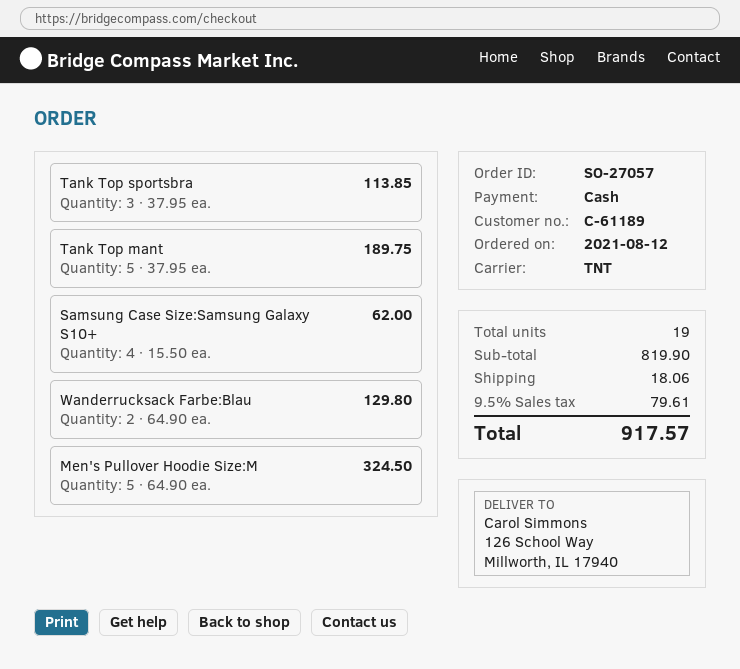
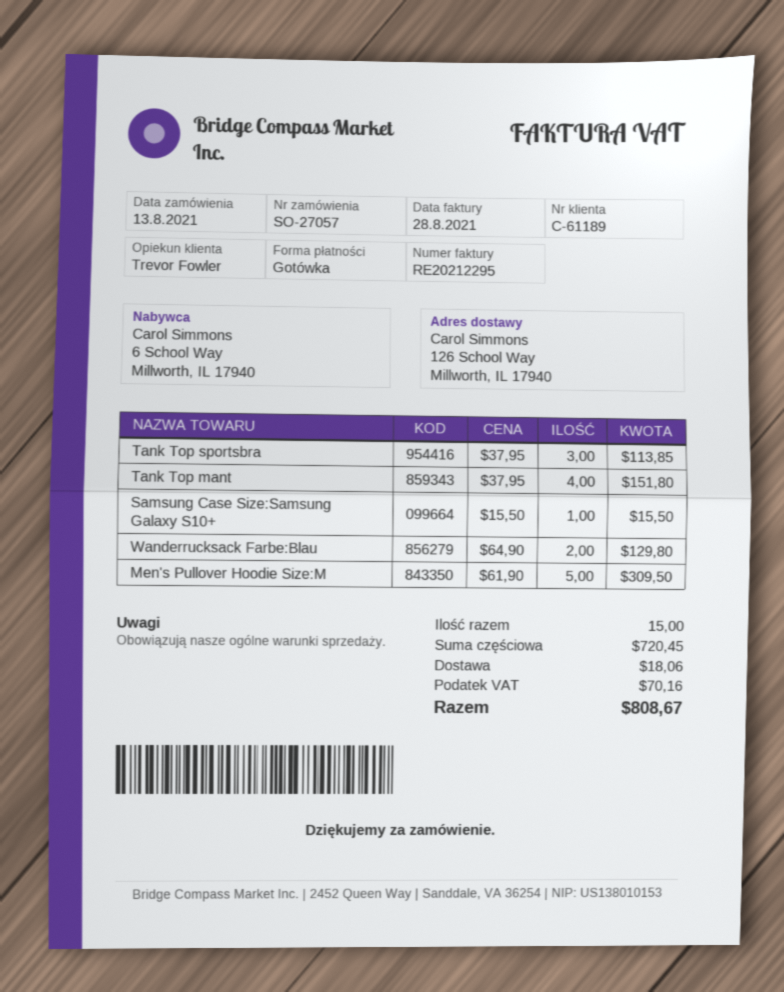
order date: 2021-08-12 -> 2021-08-13
Tank Top mant: 5 x 37.95 = 189.75 -> 4 x 37.95 = 151.80
Samsung Case Size:Samsung Galaxy S10+: 4 x 15.50 = 62.00 -> 1 x 15.50 = 15.50
Men's Pullover Hoodie Size:M: 5 x 64.90 = 324.50 -> 5 x 61.90 = 309.50
total quantity: 19 -> 15
subtotal: 819.90 -> 720.45
tax: 79.61 -> 70.16
total: 917.57 -> 808.67

